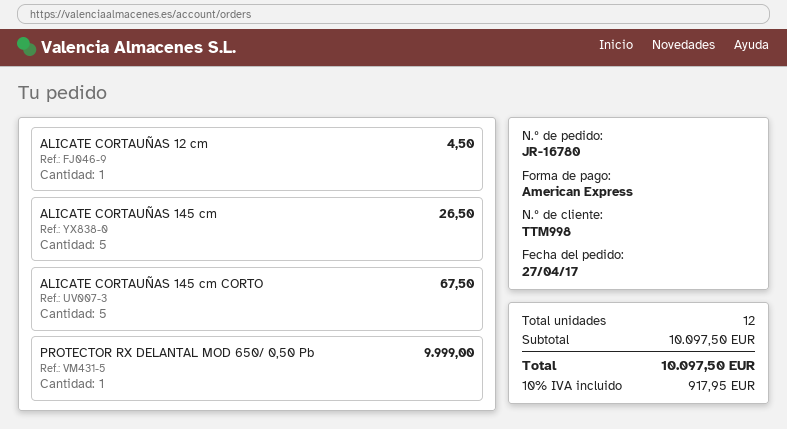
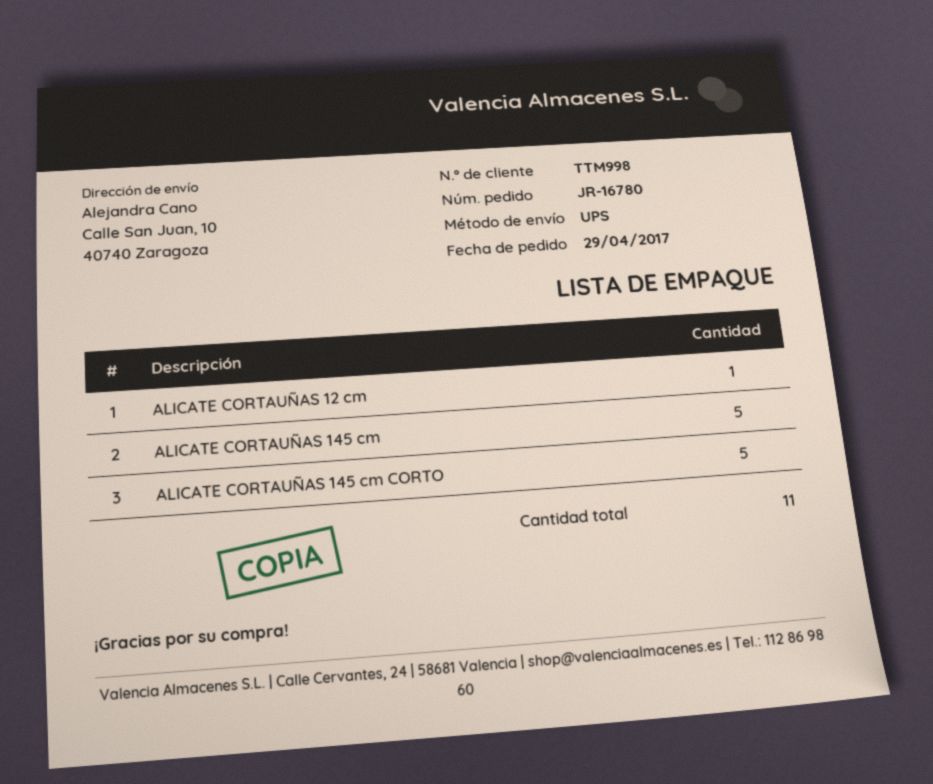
order date: 2017-04-27 -> 2017-04-29
PROTECTOR RX DELANTAL MOD 650/ 0,50 Pb: 1 -> none
total quantity: 12 -> 11

